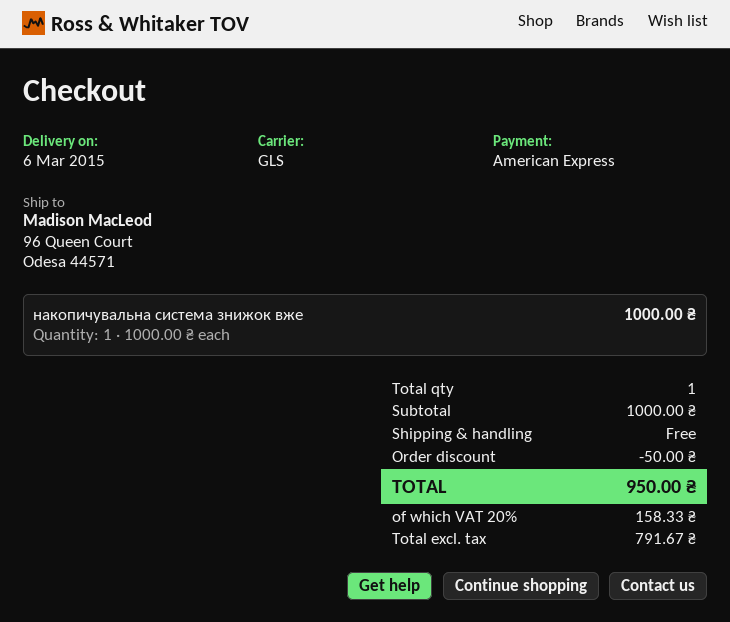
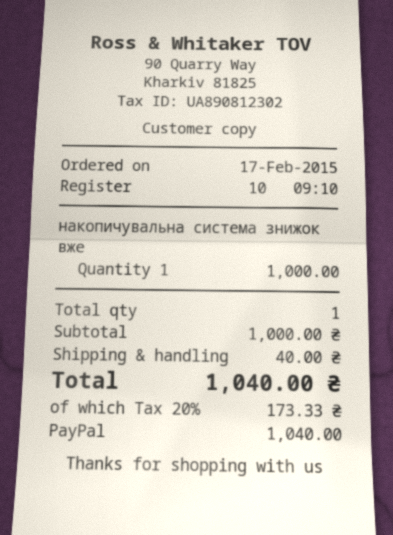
payment method: American Express -> PayPal
discount: 50.00 -> none
shipping: 0.00 -> 40.00
tax: 20% = 158.33 -> 20% = 173.33
total: 950.00 -> 1040.00

